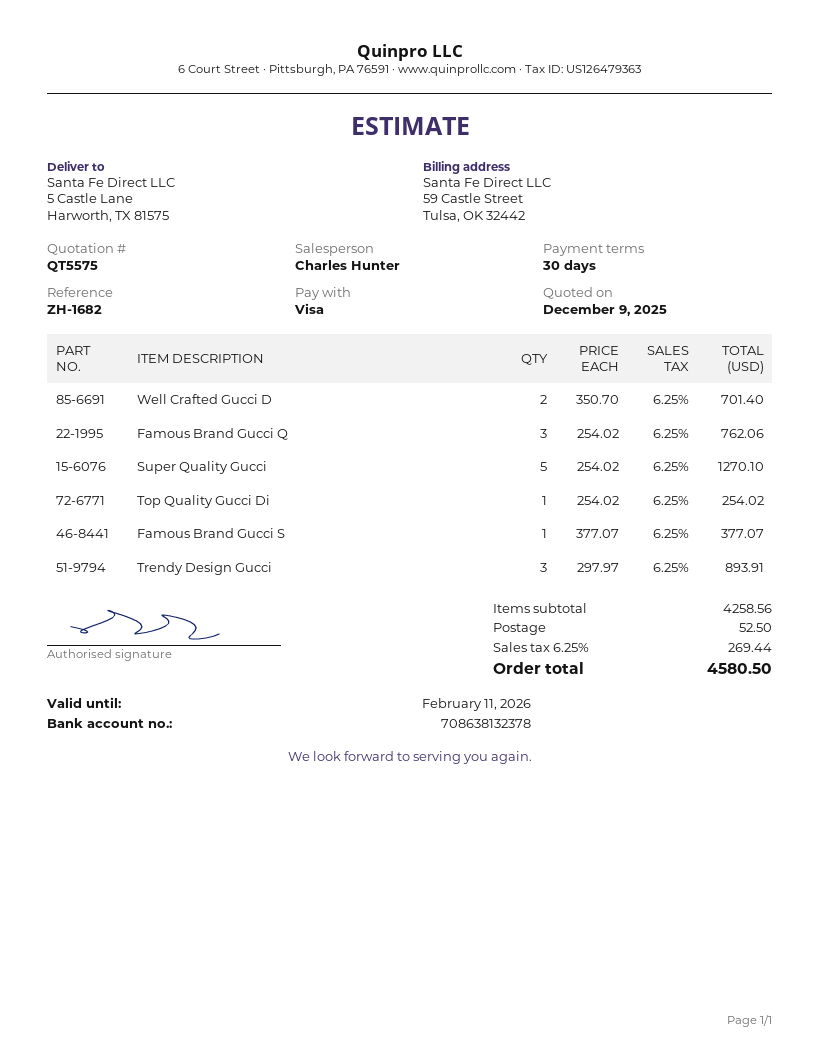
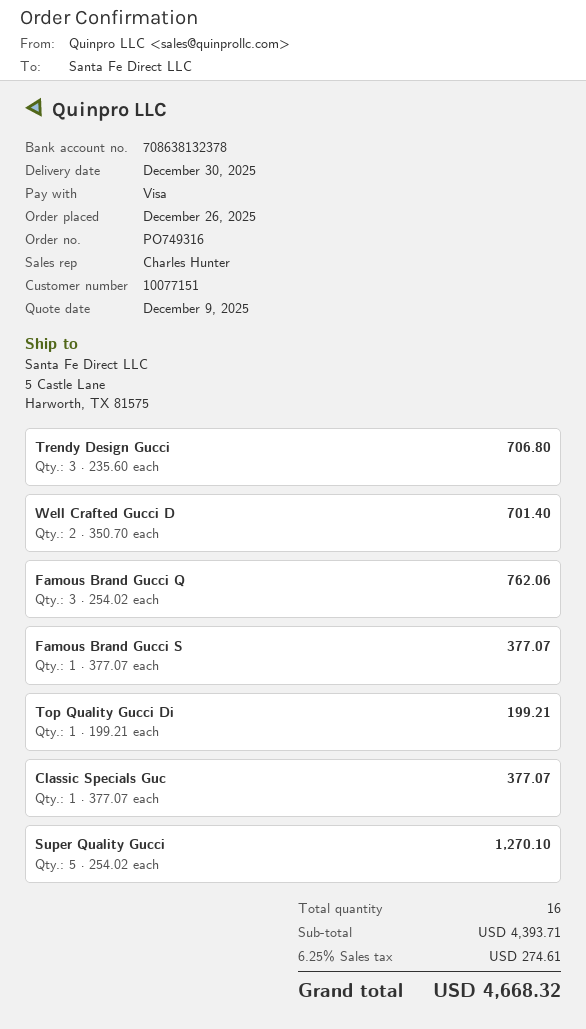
Top Quality Gucci Di: 1 x 254.02 = 254.02 -> 1 x 199.21 = 199.21
Trendy Design Gucci: 3 x 297.97 = 893.91 -> 3 x 235.60 = 706.80
Classic Specials Guc: none -> 1 x 377.07 = 377.07
subtotal: 4258.56 -> 4393.71
shipping: 52.50 -> none
tax: 6.25% = 269.44 -> 6.25% = 274.61
total: 4580.50 -> 4668.32

